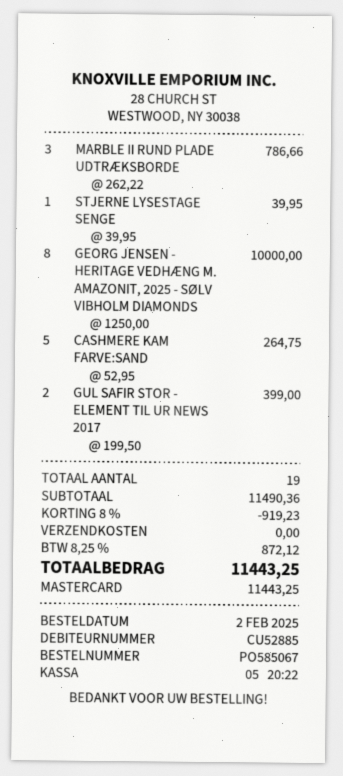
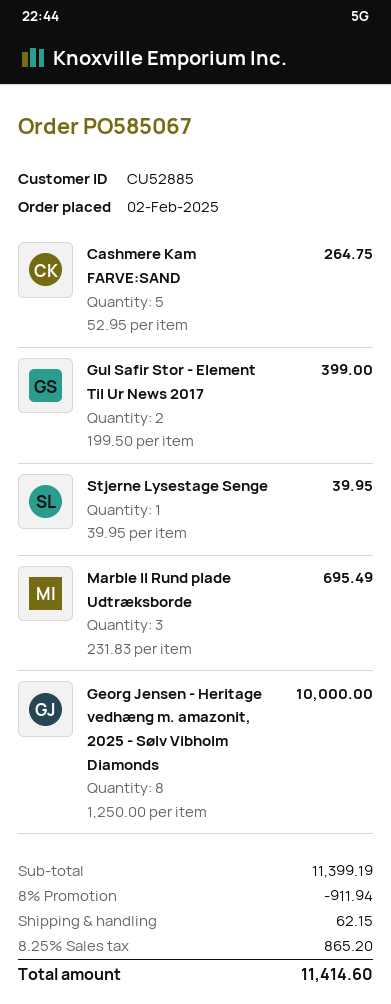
MARBLE II RUND PLADE UDTRÆKSBORDE: 3 x 262.22 = 786.66 -> 3 x 231.83 = 695.49
subtotal: 11490.36 -> 11399.19
discount: 8% = 919.23 -> 8% = 911.94
shipping: 0.00 -> 62.15
tax: 8.25% = 872.12 -> 8.25% = 865.20
total: 11443.25 -> 11414.60

